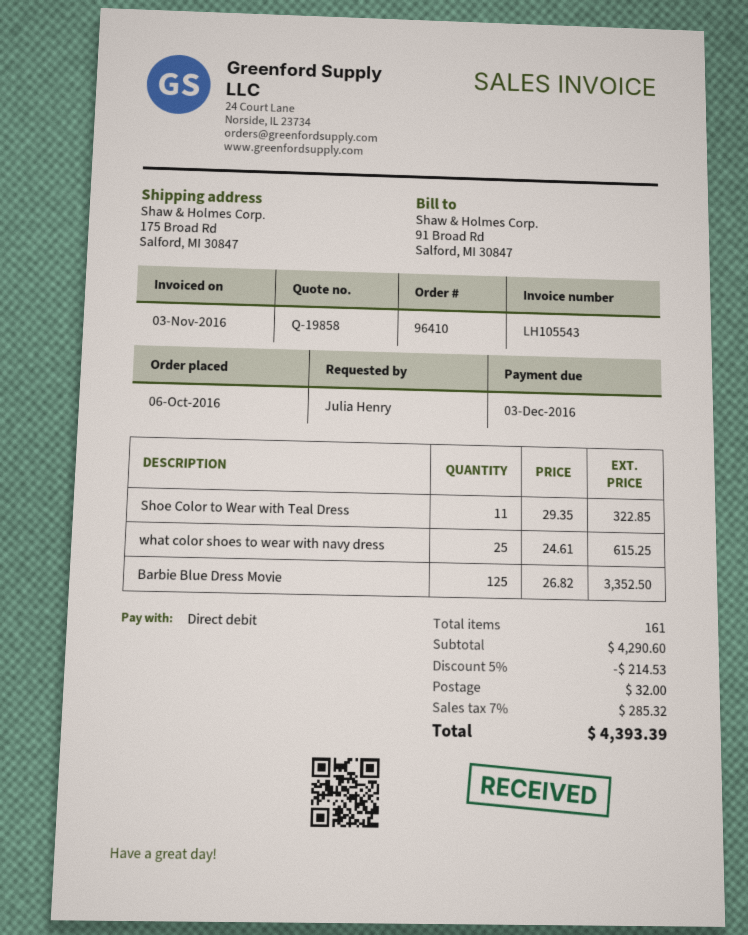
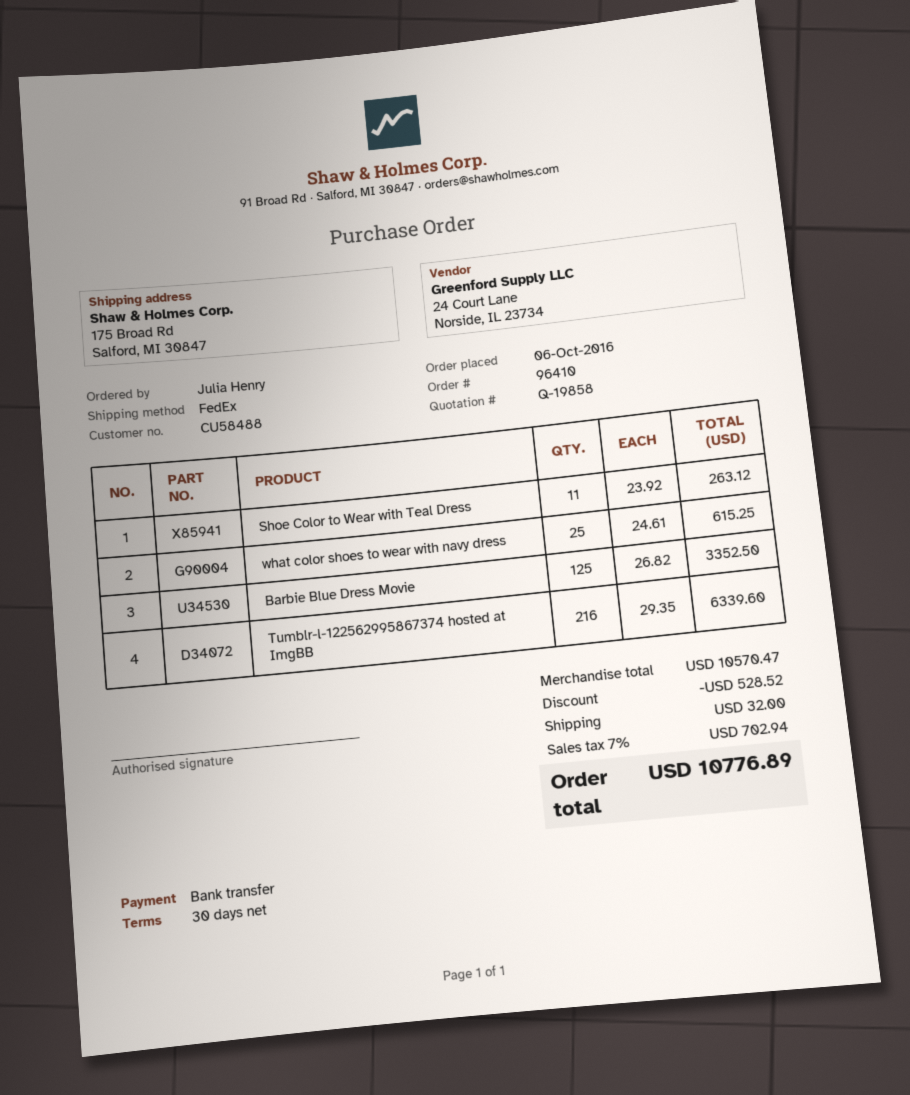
payment method: direct debit -> bank transfer
Shoe Color to Wear with Teal Dress: 11 x 29.35 = 322.85 -> 11 x 23.92 = 263.12
Tumblr-l-122562995867374 hosted at ImgBB: none -> 216 x 29.35 = 6339.60
subtotal: 4290.60 -> 10570.47
discount: 214.53 -> 528.52
tax: 7% = 285.32 -> 7% = 702.94
total: 4393.39 -> 10776.89

